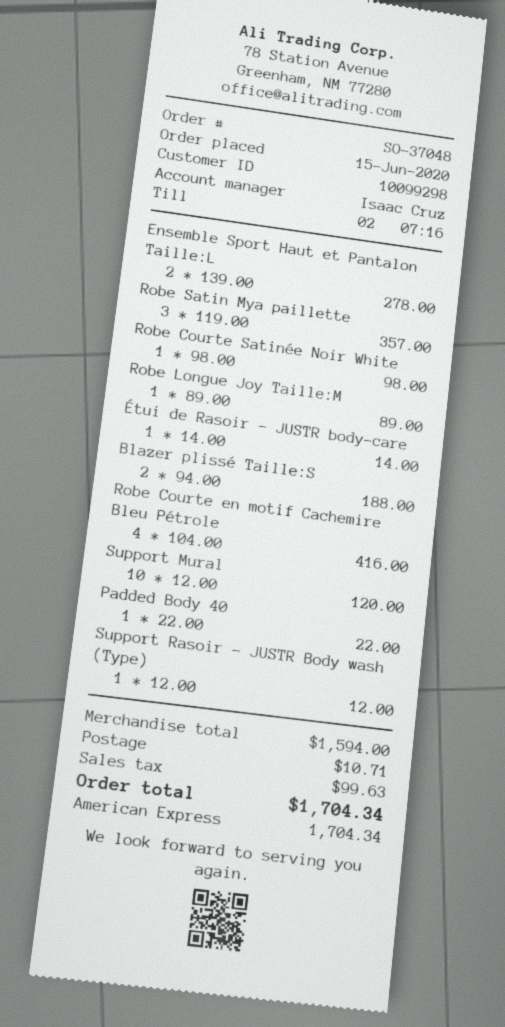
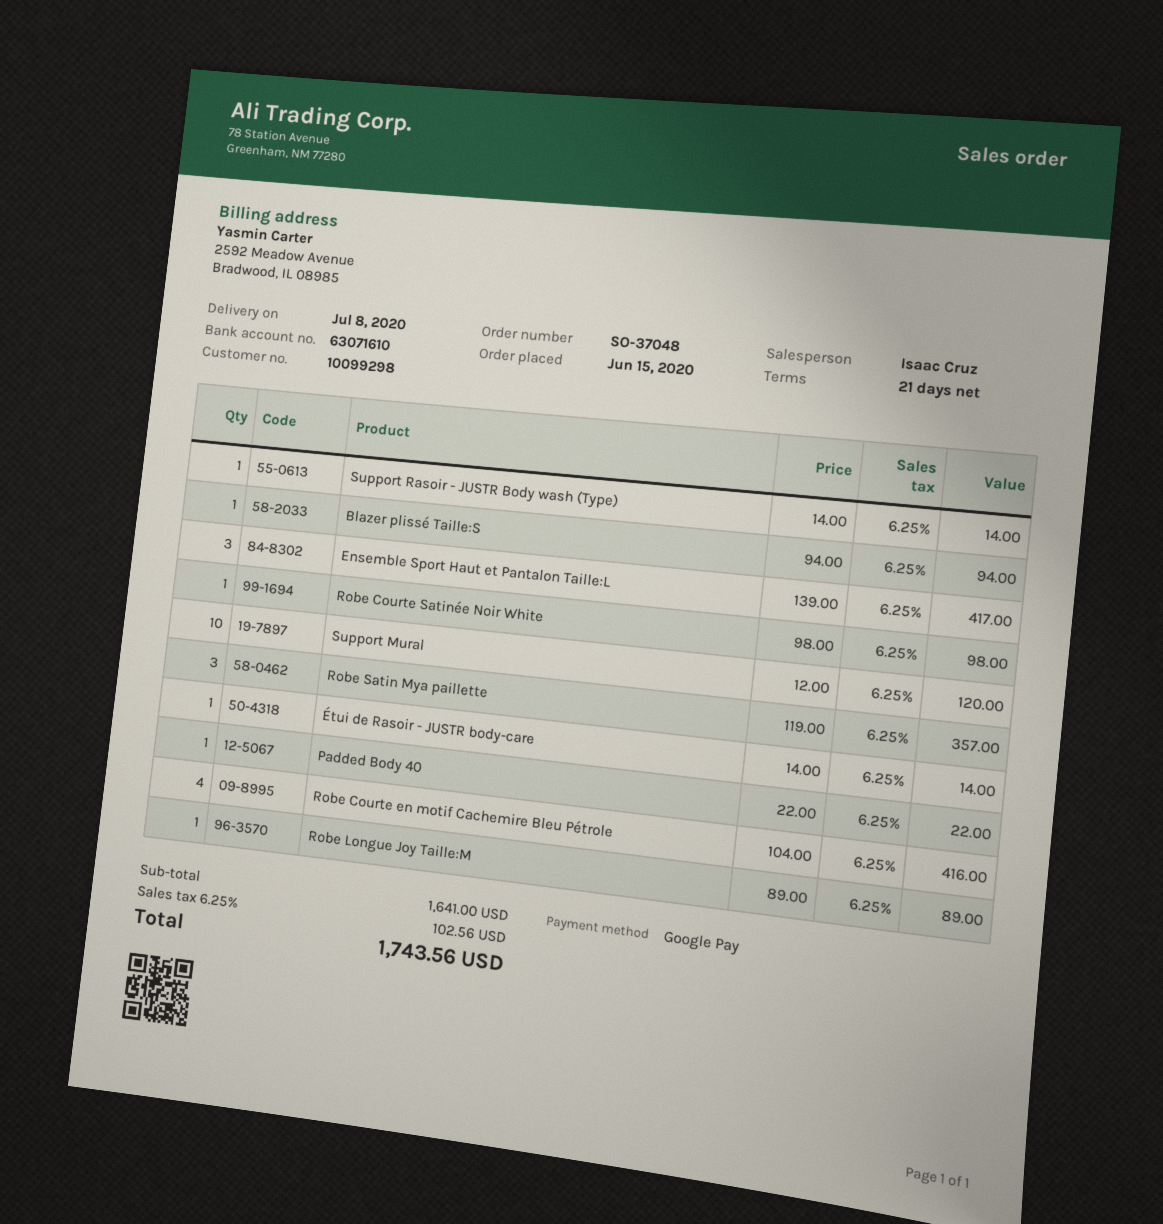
payment method: American Express -> Google Pay
Ensemble Sport Haut et Pantalon Taille:L: 2 x 139.00 = 278.00 -> 3 x 139.00 = 417.00
Blazer plissé Taille:S: 2 x 94.00 = 188.00 -> 1 x 94.00 = 94.00
Support Rasoir - JUSTR Body wash (Type): 1 x 12.00 = 12.00 -> 1 x 14.00 = 14.00
subtotal: 1594.00 -> 1641.00
shipping: 10.71 -> none
tax: 99.63 -> 102.56
total: 1704.34 -> 1743.56

